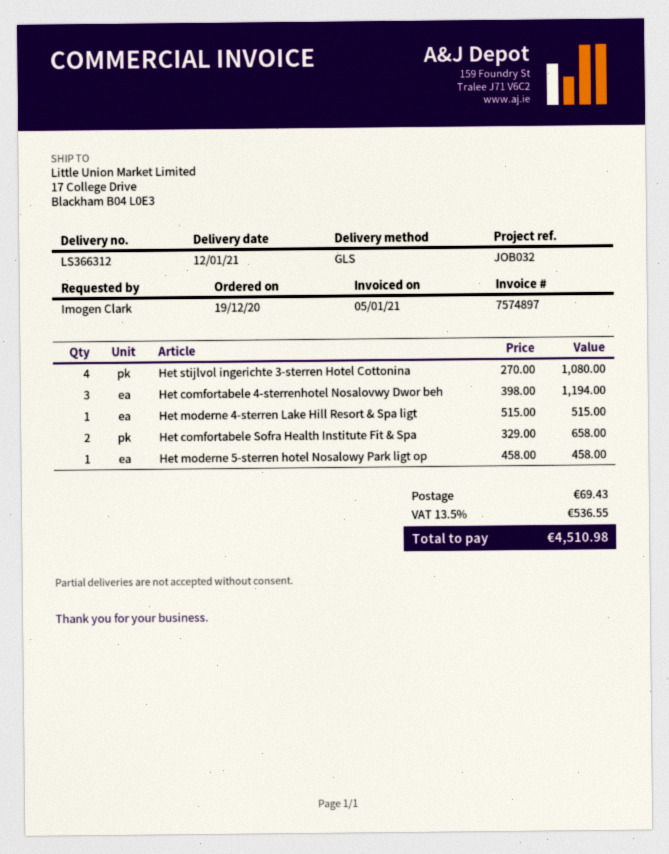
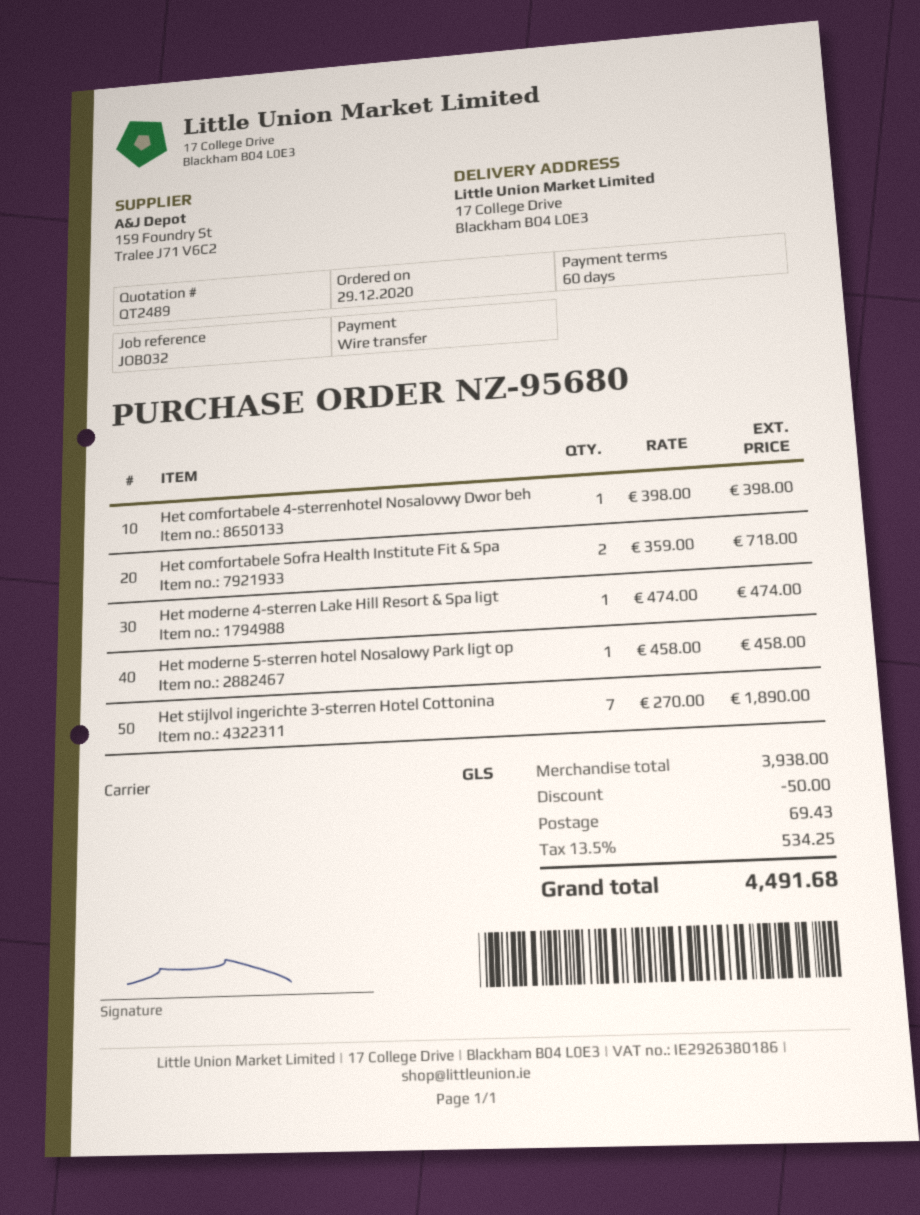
order date: 2020-12-19 -> 2020-12-29
Het stijlvol ingerichte 3-sterren Hotel Cottonina: 4 x 270.00 = 1080.00 -> 7 x 270.00 = 1890.00
Het comfortabele 4-sterrenhotel Nosalovwy Dwor beh: 3 x 398.00 = 1194.00 -> 1 x 398.00 = 398.00
Het moderne 4-sterren Lake Hill Resort & Spa ligt: 1 x 515.00 = 515.00 -> 1 x 474.00 = 474.00
Het comfortabele Sofra Health Institute Fit & Spa: 2 x 329.00 = 658.00 -> 2 x 359.00 = 718.00
discount: none -> 50.00
tax: 13.5% = 536.55 -> 13.5% = 534.25
total: 4510.98 -> 4491.68

